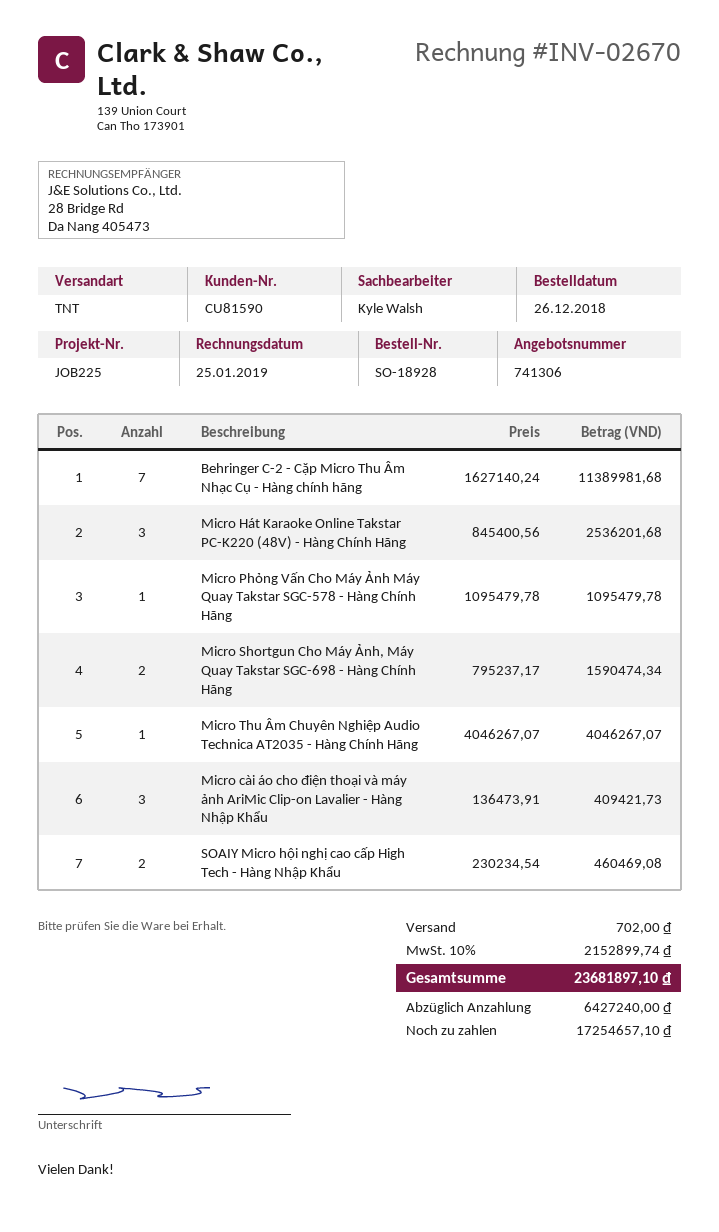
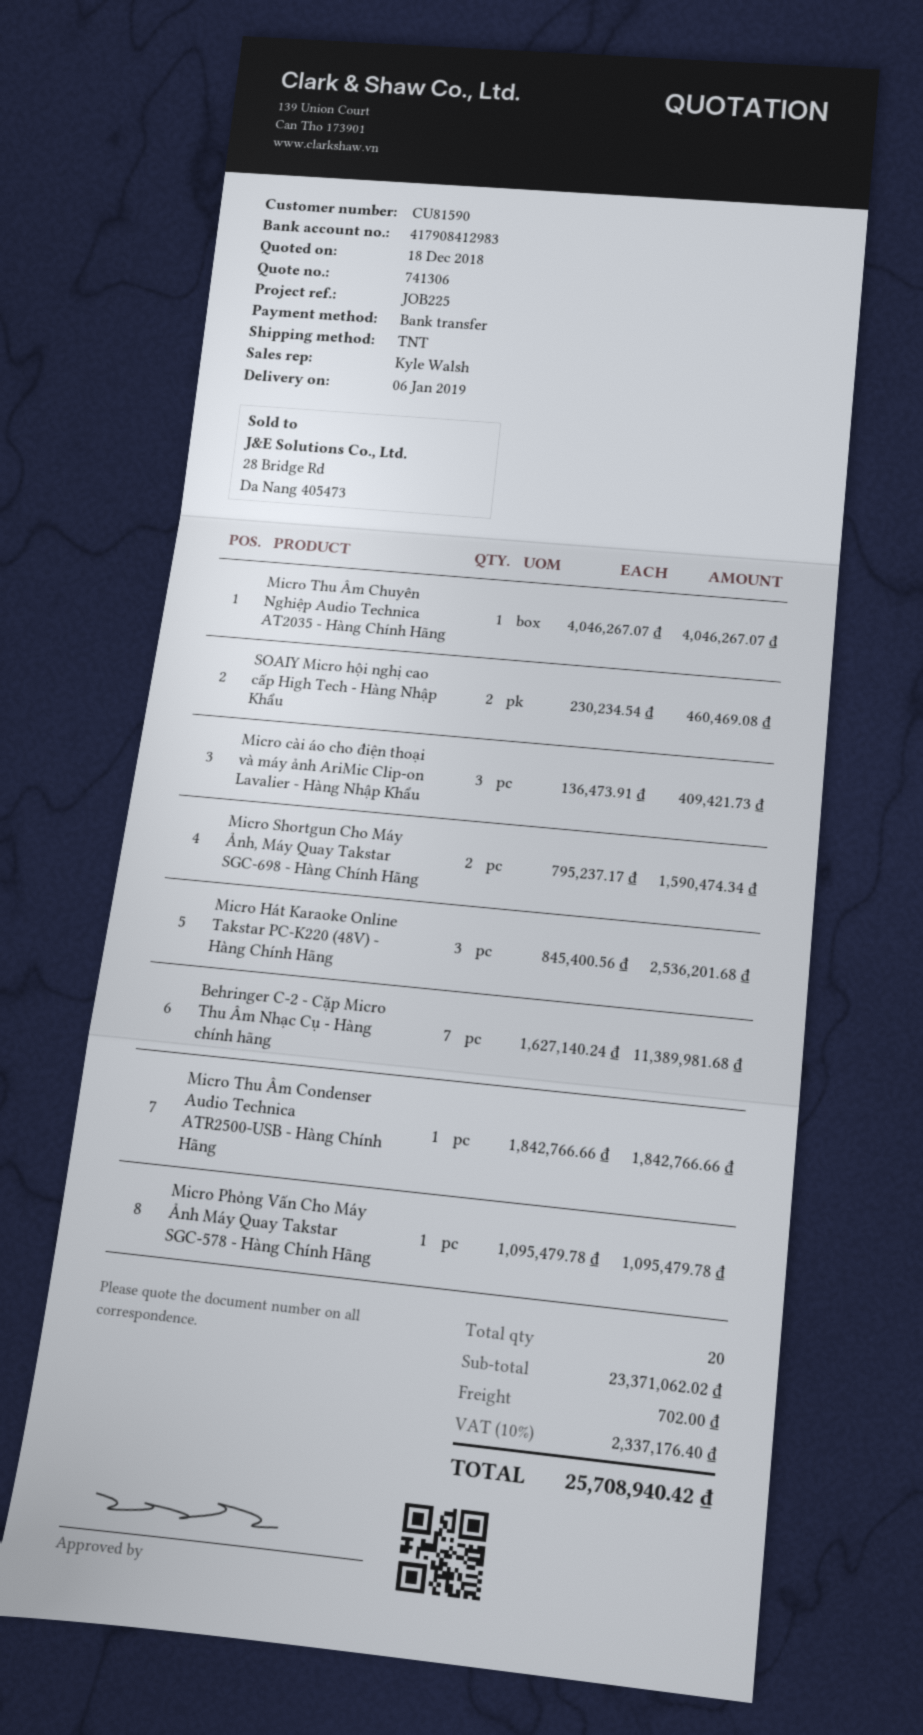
Micro Thu Âm Condenser Audio Technica ATR2500-USB - Hàng Chính Hãng: none -> 1 x 1842766.66 = 1842766.66
tax: 10% = 2152899.74 -> 10% = 2337176.40
total: 23681897.10 -> 25708940.42

